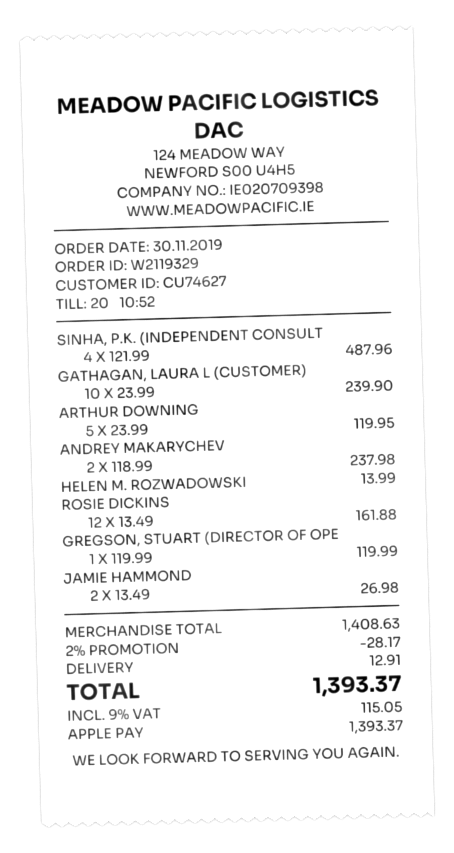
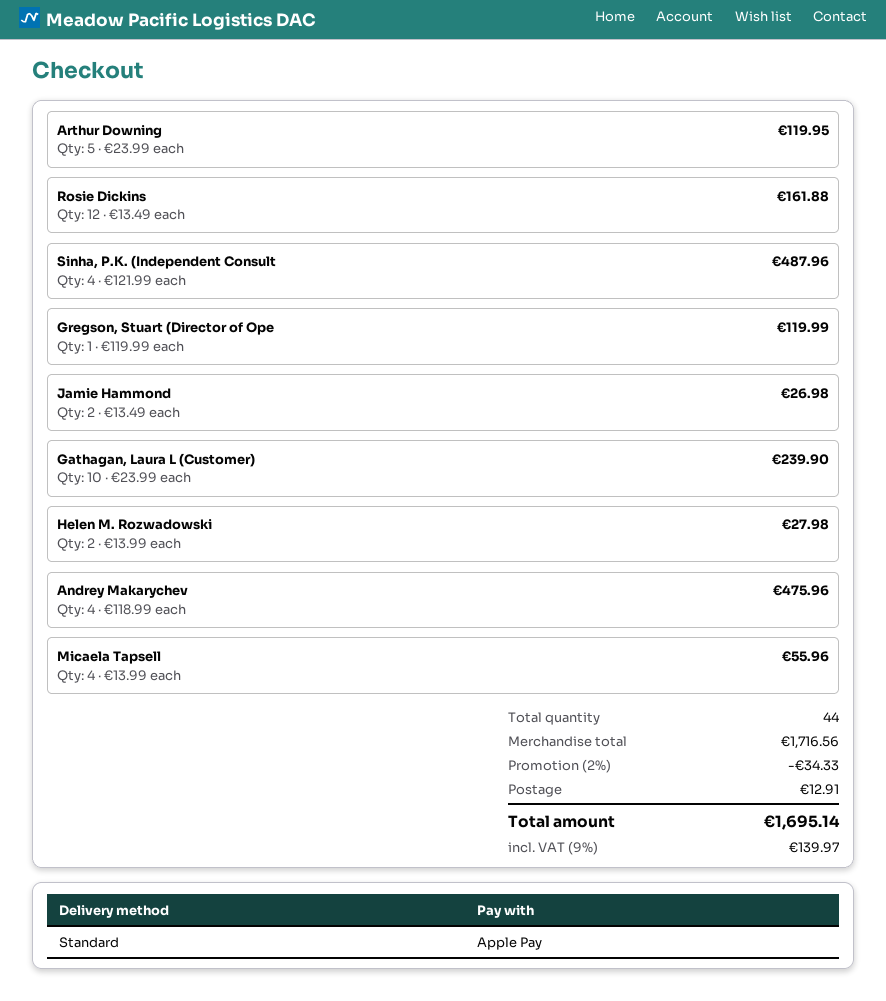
ANDREY MAKARYCHEV: 2 x 118.99 = 237.98 -> 4 x 118.99 = 475.96
HELEN M. ROZWADOWSKI: 1 x 13.99 = 13.99 -> 2 x 13.99 = 27.98
Micaela Tapsell: none -> 4 x 13.99 = 55.96
subtotal: 1408.63 -> 1716.56
discount: 2% = 28.17 -> 2% = 34.33
tax: 9% = 115.05 -> 9% = 139.97
total: 1393.37 -> 1695.14

